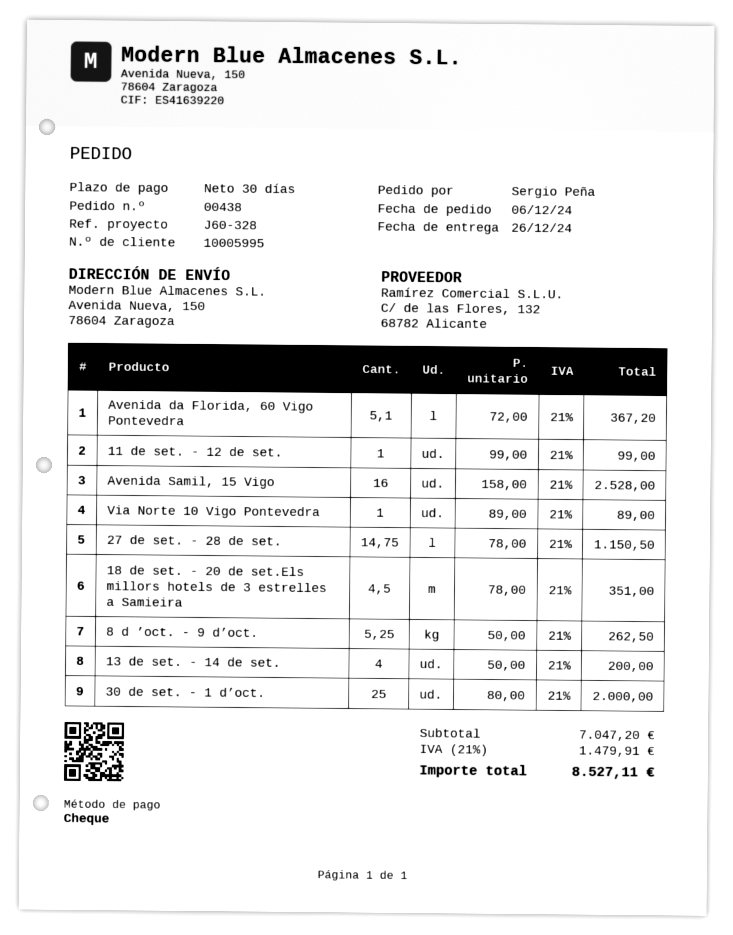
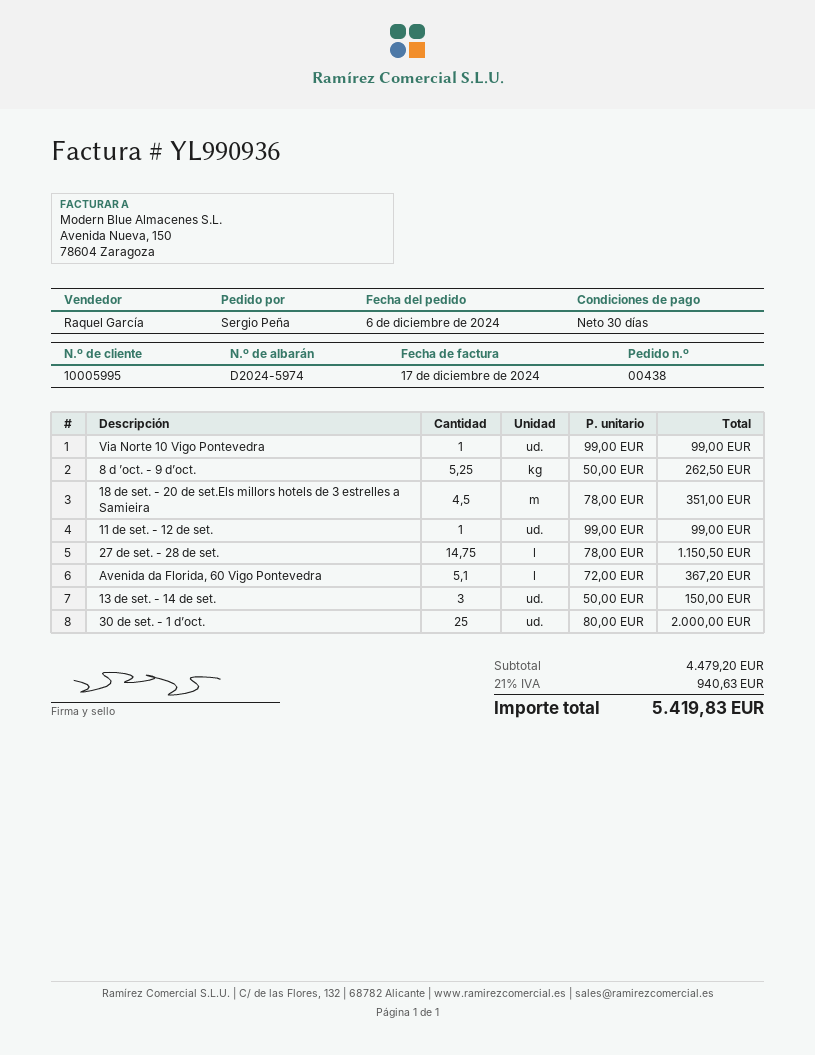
Avenida Samil, 15 Vigo: 16 x 158.00 = 2528.00 -> none
Via Norte 10 Vigo Pontevedra: 1 x 89.00 = 89.00 -> 1 x 99.00 = 99.00
13 de set. - 14 de set.: 4 x 50.00 = 200.00 -> 3 x 50.00 = 150.00
subtotal: 7047.20 -> 4479.20
tax: 21% = 1479.91 -> 21% = 940.63
total: 8527.11 -> 5419.83

